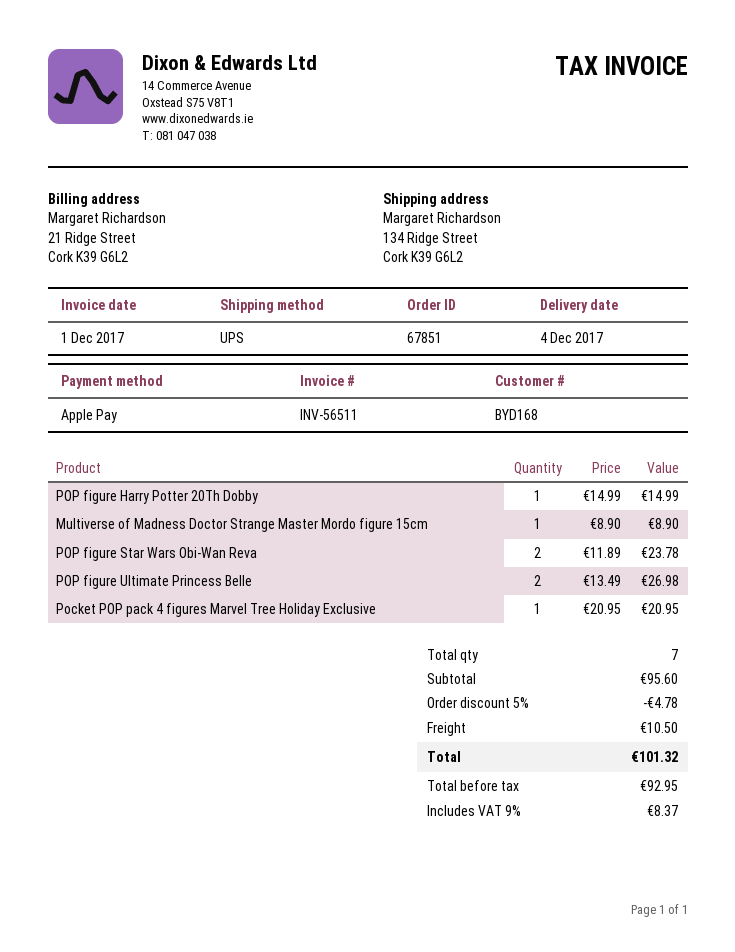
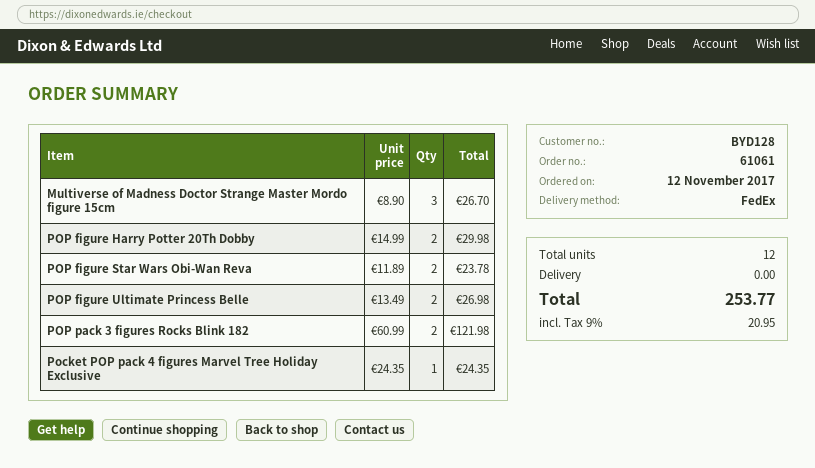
order number: 67851 -> 61061
customer number: BYD168 -> BYD128
shipping method: UPS -> FedEx
POP figure Harry Potter 20Th Dobby: 1 x 14.99 = 14.99 -> 2 x 14.99 = 29.98
Multiverse of Madness Doctor Strange Master Mordo figure 15cm: 1 x 8.90 = 8.90 -> 3 x 8.90 = 26.70
Pocket POP pack 4 figures Marvel Tree Holiday Exclusive: 1 x 20.95 = 20.95 -> 1 x 24.35 = 24.35
POP pack 3 figures Rocks Blink 182: none -> 2 x 60.99 = 121.98
total quantity: 7 -> 12
discount: 5% = 4.78 -> none
shipping: 10.50 -> 0.00
tax: 9% = 8.37 -> 9% = 20.95
total: 101.32 -> 253.77

